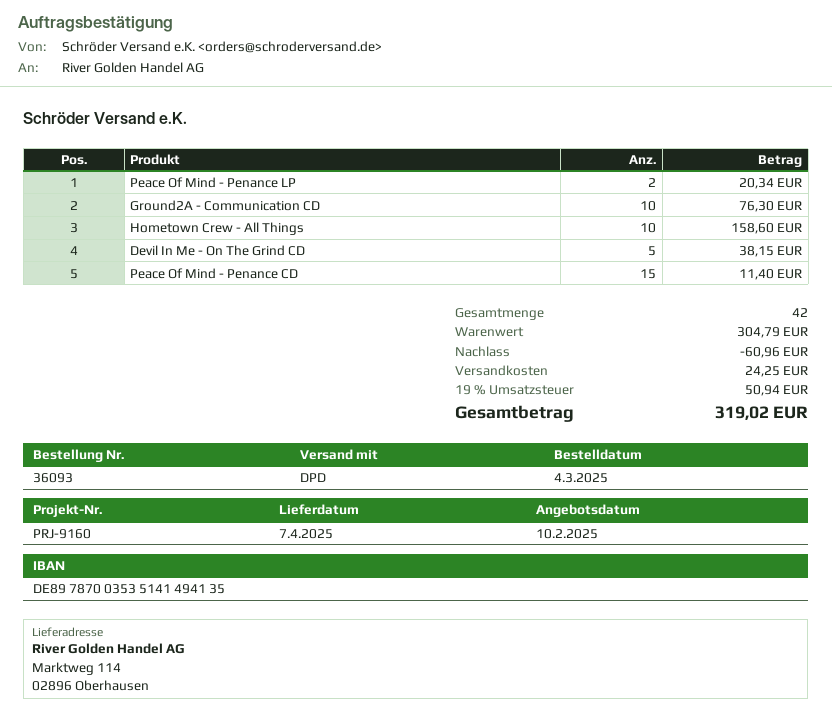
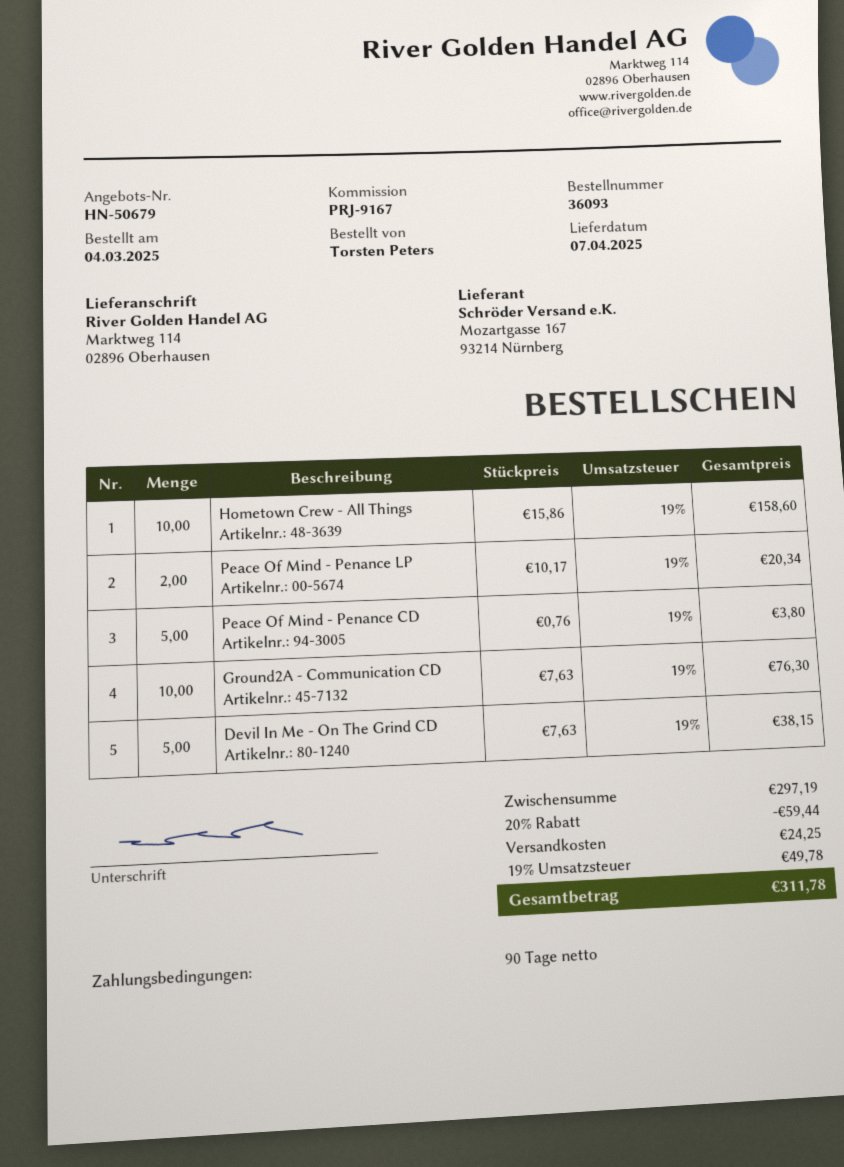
reference: PRJ-9160 -> PRJ-9167
Peace Of Mind - Penance CD: 15 for 11.40 -> 5 for 3.80
subtotal: 304.79 -> 297.19
discount: 60.96 -> 59.44
tax: 19% = 50.94 -> 19% = 49.78
total: 319.02 -> 311.78

